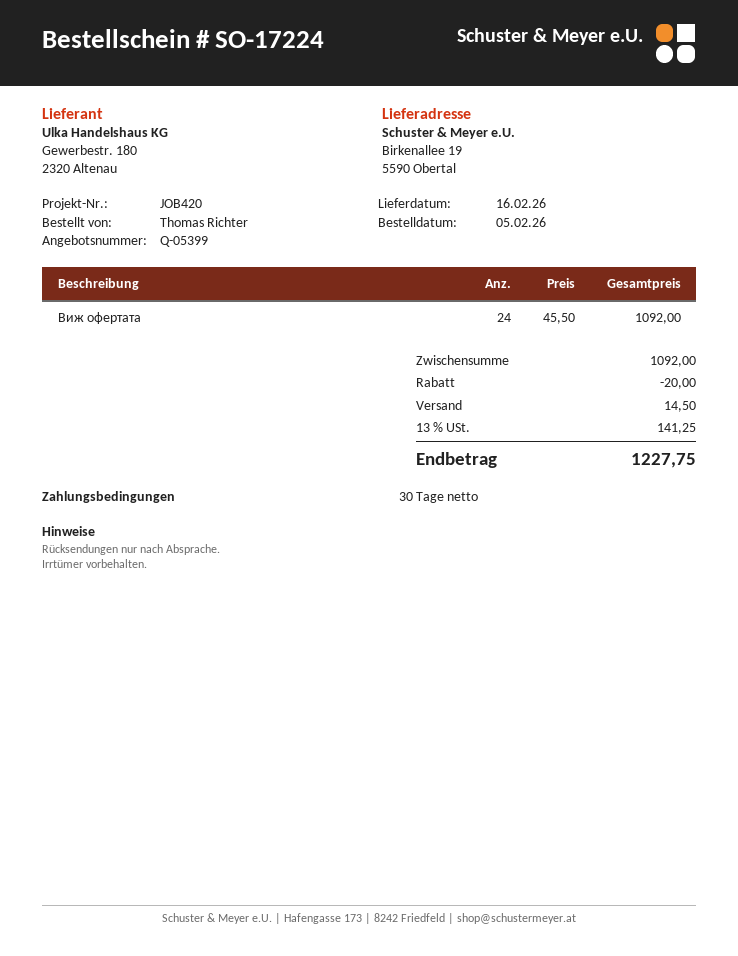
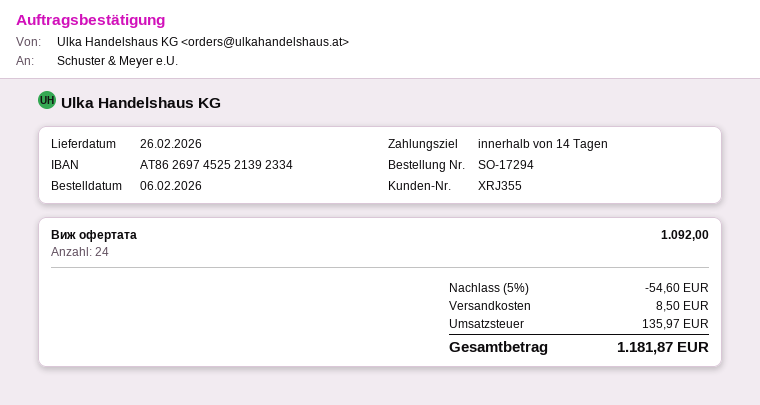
order number: SO-17224 -> SO-17294
order date: 2026-02-05 -> 2026-02-06
delivery date: 2026-02-16 -> 2026-02-26
payment terms: 30 days -> 14 days
discount: 20.00 -> 54.60
shipping: 14.50 -> 8.50
tax: 141.25 -> 135.97
total: 1227.75 -> 1181.87

